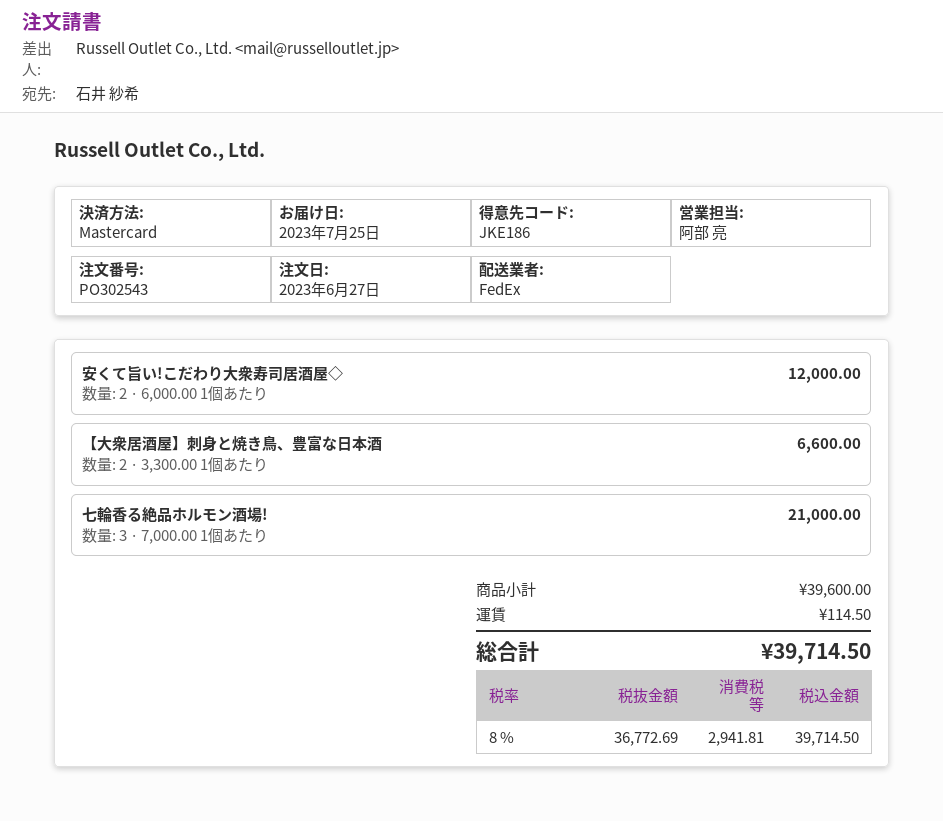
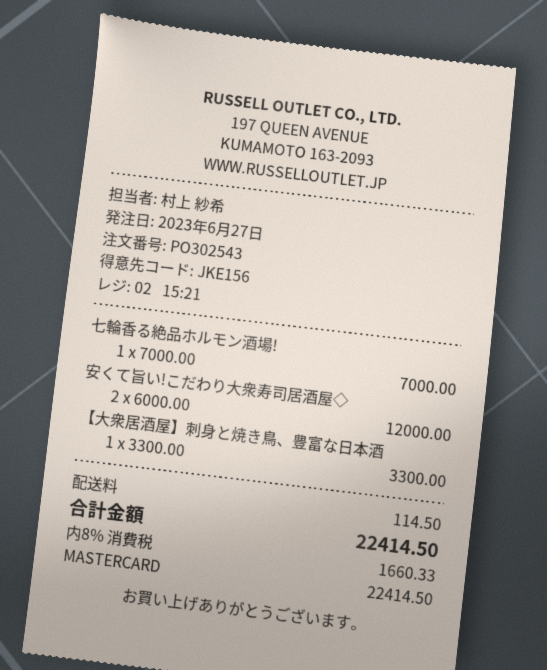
customer number: JKE186 -> JKE156
sales rep: 阿部 亮 -> 村上 紗希
【大衆居酒屋】刺身と焼き鳥、豊富な日本酒: 2 x 3300.00 = 6600.00 -> 1 x 3300.00 = 3300.00
七輪香る絶品ホルモン酒場!: 3 x 7000.00 = 21000.00 -> 1 x 7000.00 = 7000.00
tax: 8% = 2941.81 -> 8% = 1660.33
total: 39714.50 -> 22414.50

